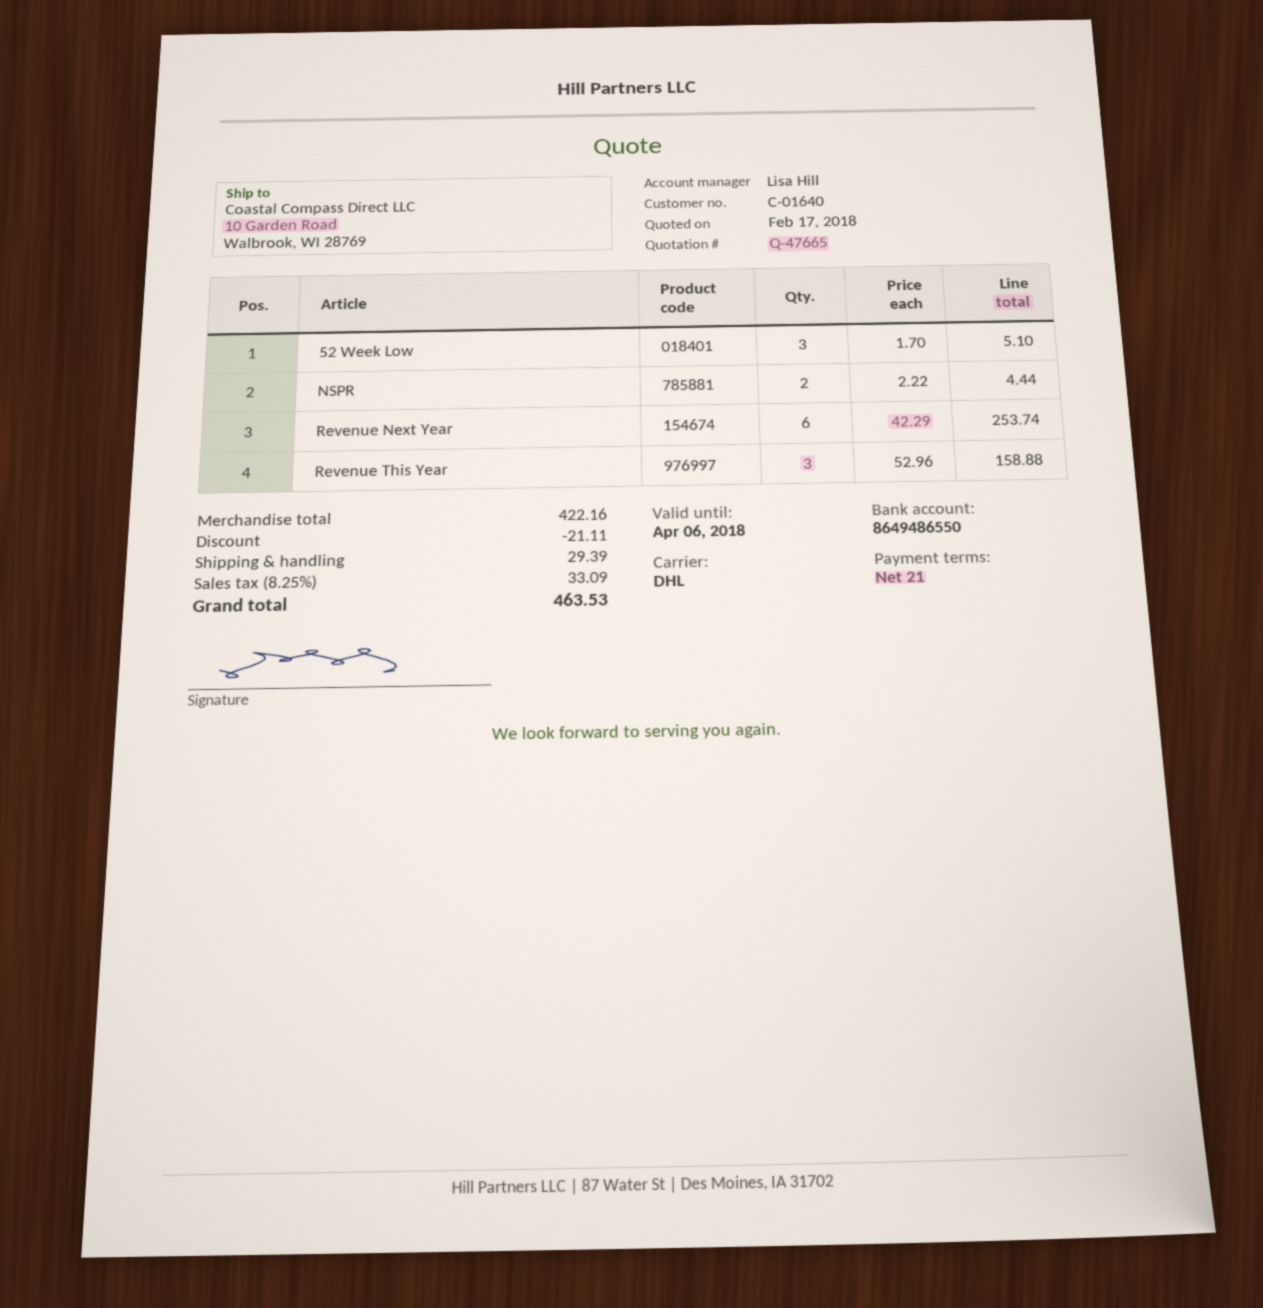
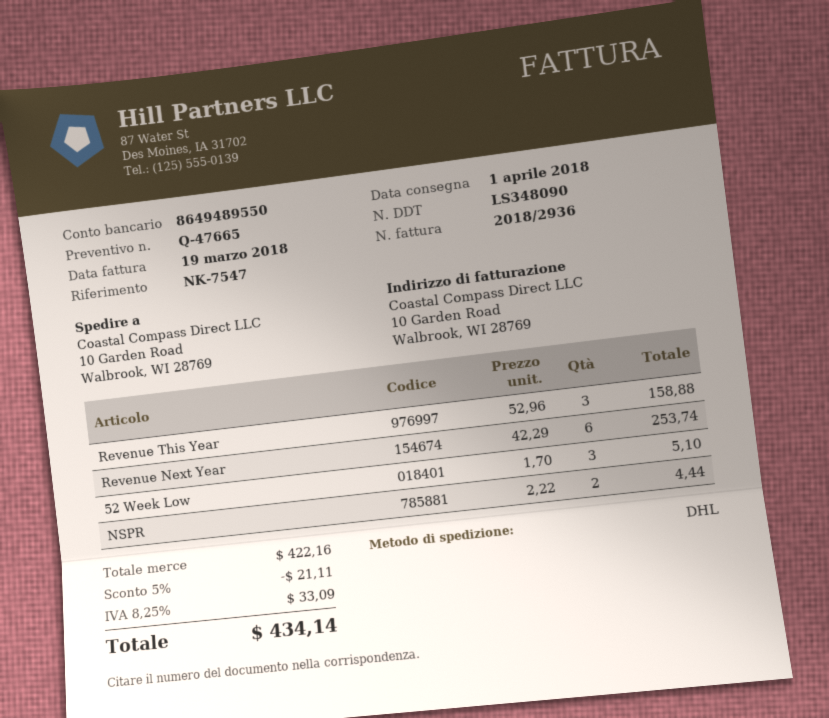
bank account: 8649486550 -> 8649489550
shipping: 29.39 -> none
total: 463.53 -> 434.14

